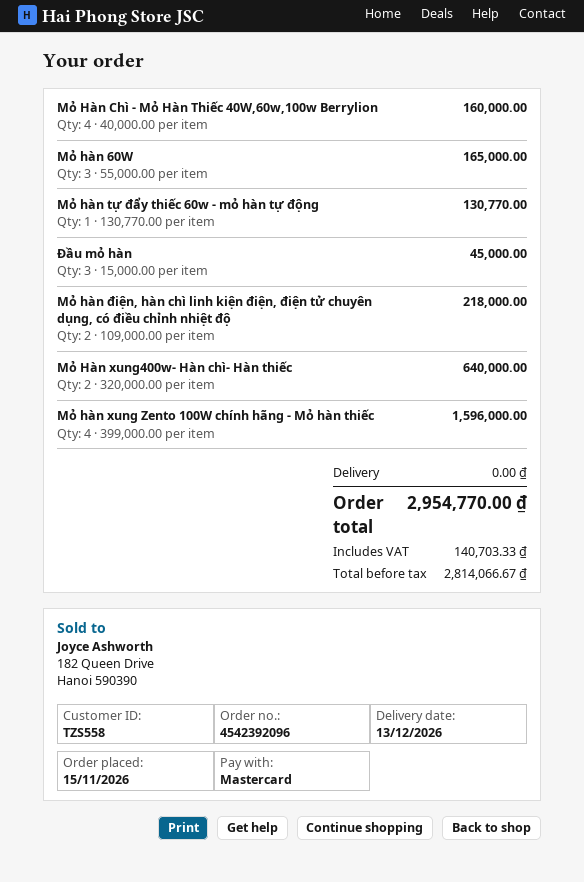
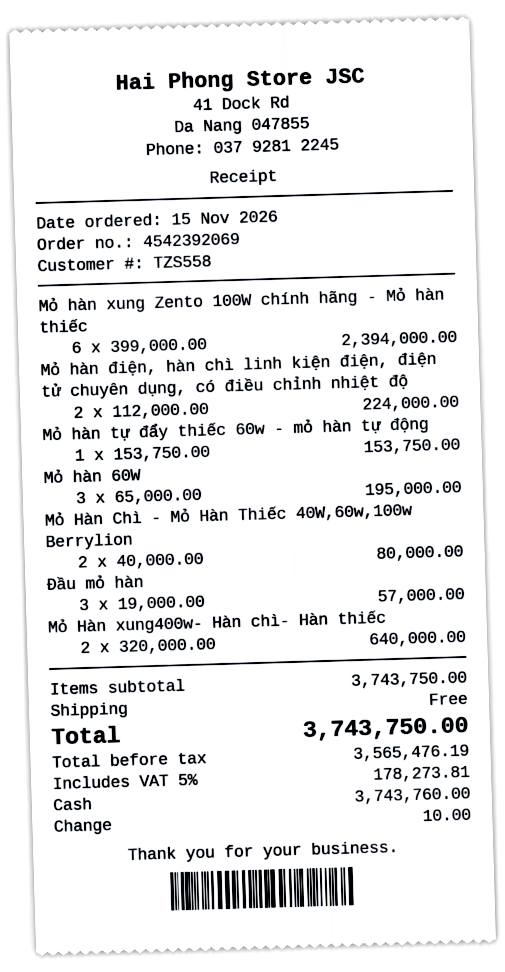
order number: 4542392096 -> 4542392069
payment method: Mastercard -> cash
Mỏ Hàn Chì - Mỏ Hàn Thiếc 40W,60w,100w Berrylion: 4 x 40000.00 = 160000.00 -> 2 x 40000.00 = 80000.00
Mỏ hàn 60W: 3 x 55000.00 = 165000.00 -> 3 x 65000.00 = 195000.00
Mỏ hàn tự đẩy thiếc 60w - mỏ hàn tự động: 1 x 130770.00 = 130770.00 -> 1 x 153750.00 = 153750.00
Đầu mỏ hàn: 3 x 15000.00 = 45000.00 -> 3 x 19000.00 = 57000.00
Mỏ hàn điện, hàn chì linh kiện điện, điện tử chuyên dụng, có điều chỉnh nhiệt độ: 2 x 109000.00 = 218000.00 -> 2 x 112000.00 = 224000.00
Mỏ hàn xung Zento 100W chính hãng - Mỏ hàn thiếc: 4 x 399000.00 = 1596000.00 -> 6 x 399000.00 = 2394000.00
net: 2814066.67 -> 3565476.19
tax: 140703.33 -> 178273.81
total: 2954770.00 -> 3743750.00

